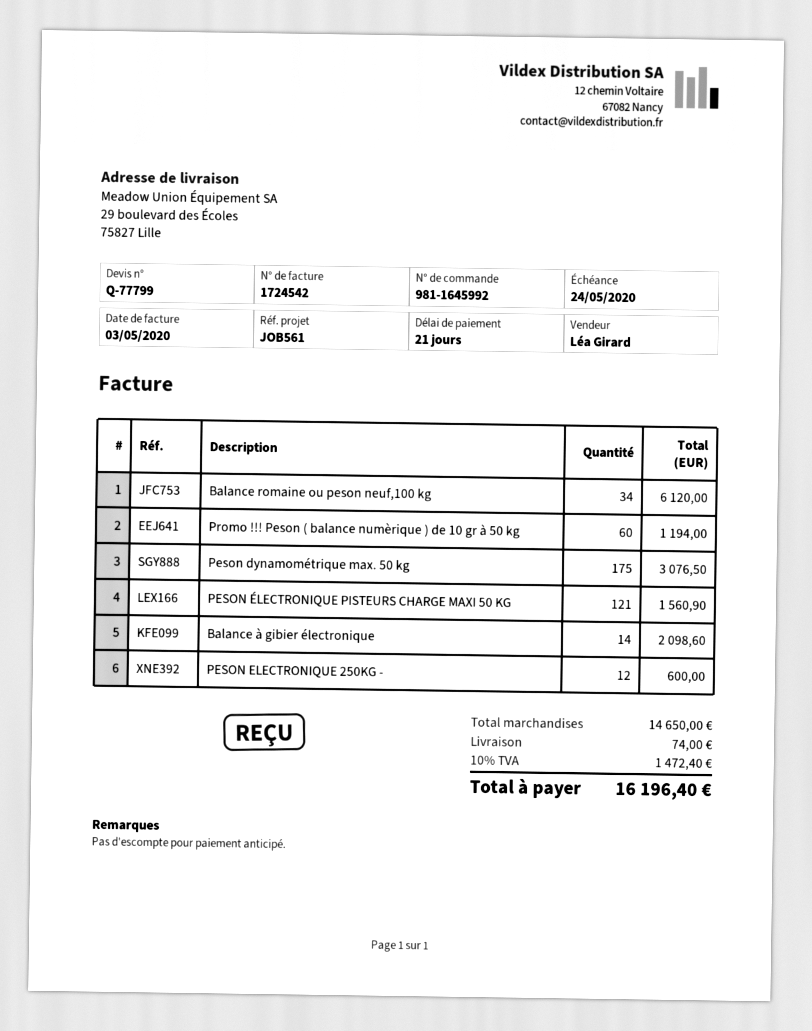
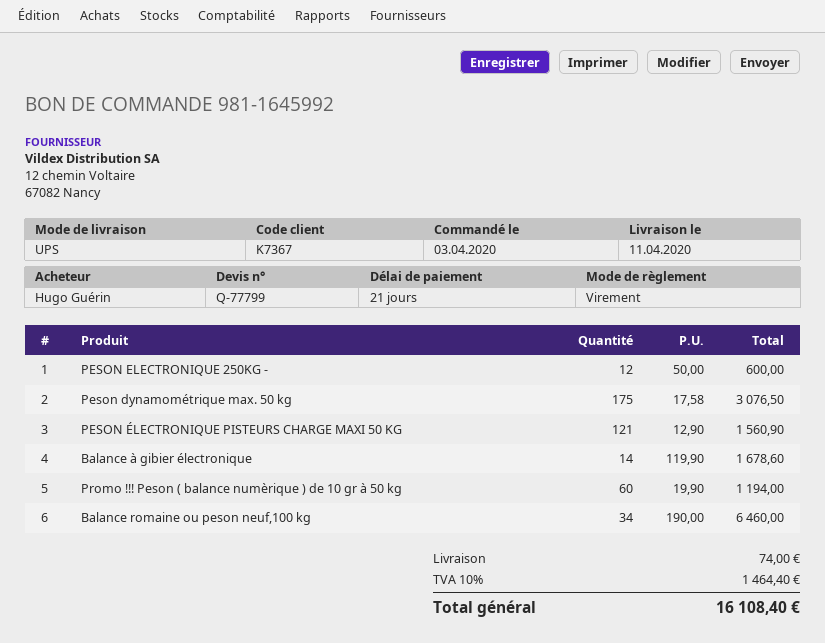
Balance romaine ou peson neuf,100 kg: 34 for 6120.00 -> 34 for 6460.00
Balance à gibier électronique: 14 for 2098.60 -> 14 for 1678.60
tax: 10% = 1472.40 -> 10% = 1464.40
total: 16196.40 -> 16108.40

